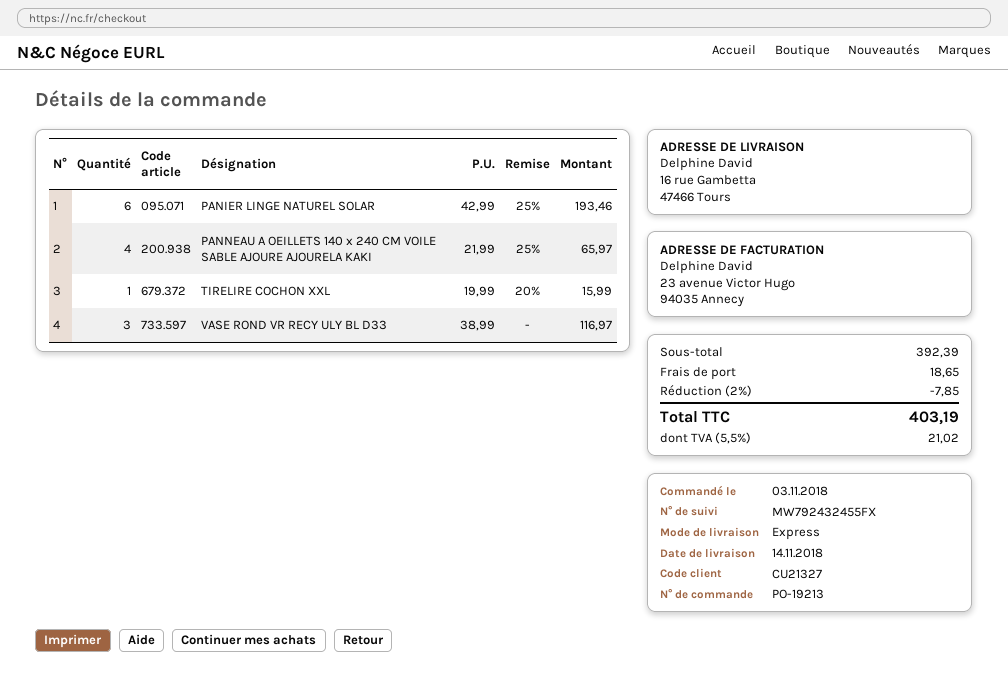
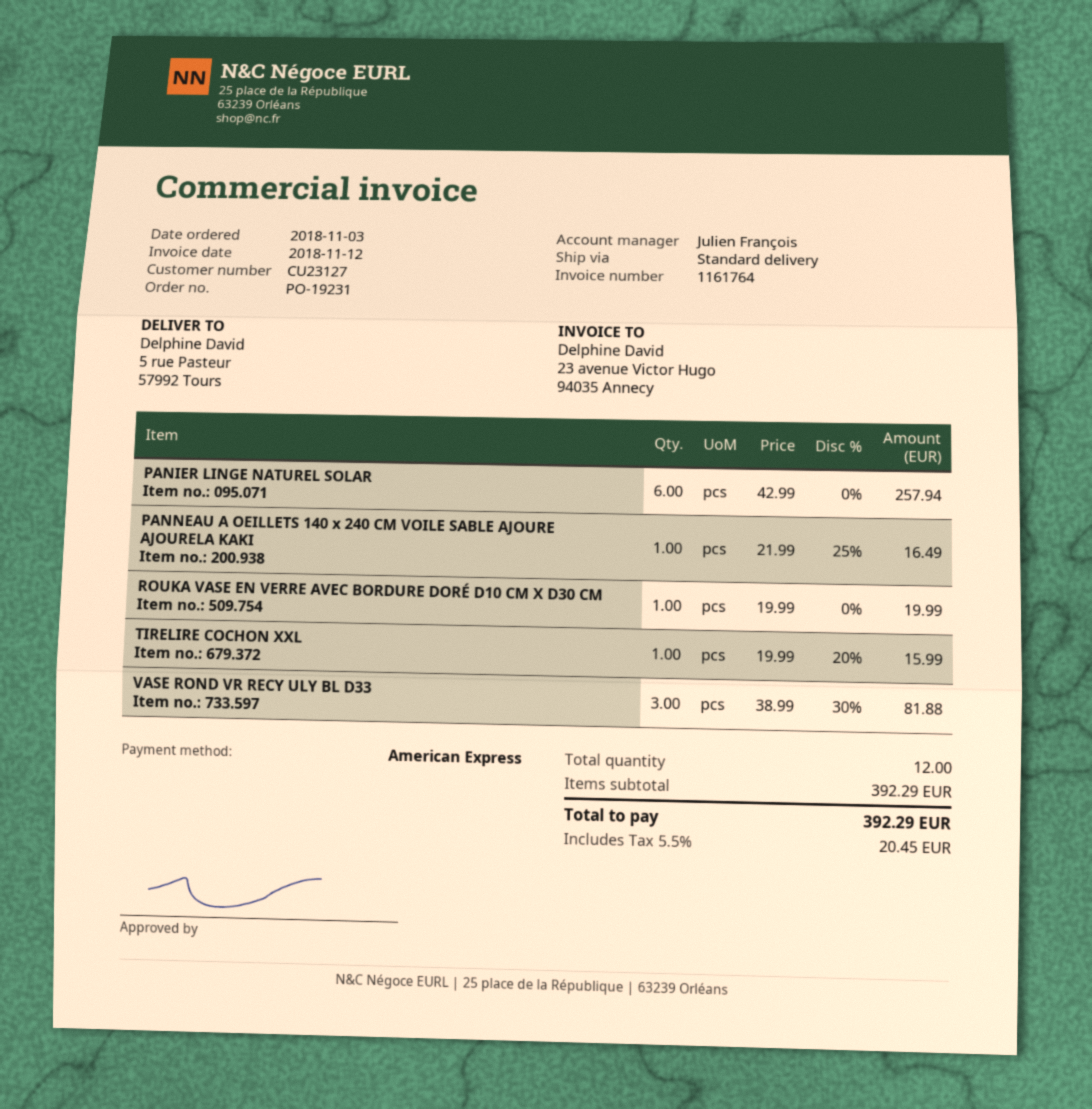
order number: PO-19213 -> PO-19231
customer number: CU21327 -> CU23127
shipping method: express -> standard
ship to: 16 rue Gambetta, 47466 Tours -> 5 rue Pasteur, 57992 Tours
PANIER LINGE NATUREL SOLAR: 6 x 42.99 - 25% = 193.46 -> 6 x 42.99 = 257.94
PANNEAU A OEILLETS 140 x 240 CM VOILE SABLE AJOURE AJOURELA KAKI: 4 x 21.99 - 25% = 65.97 -> 1 x 21.99 - 25% = 16.49
VASE ROND VR RECY ULY BL D33: 3 x 38.99 = 116.97 -> 3 x 38.99 - 30% = 81.88
ROUKA VASE EN VERRE AVEC BORDURE DORÉ D10 CM X D30 CM: none -> 1 x 19.99 = 19.99
subtotal: 392.39 -> 392.29
discount: 2% = 7.85 -> none
shipping: 18.65 -> none
tax: 5.5% = 21.02 -> 5.5% = 20.45
total: 403.19 -> 392.29

